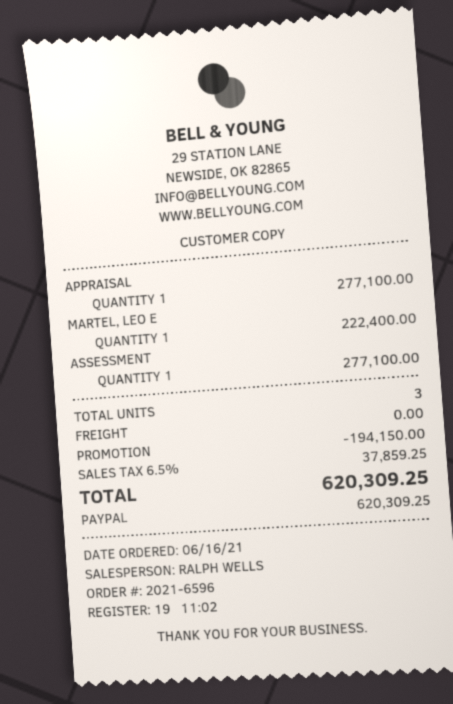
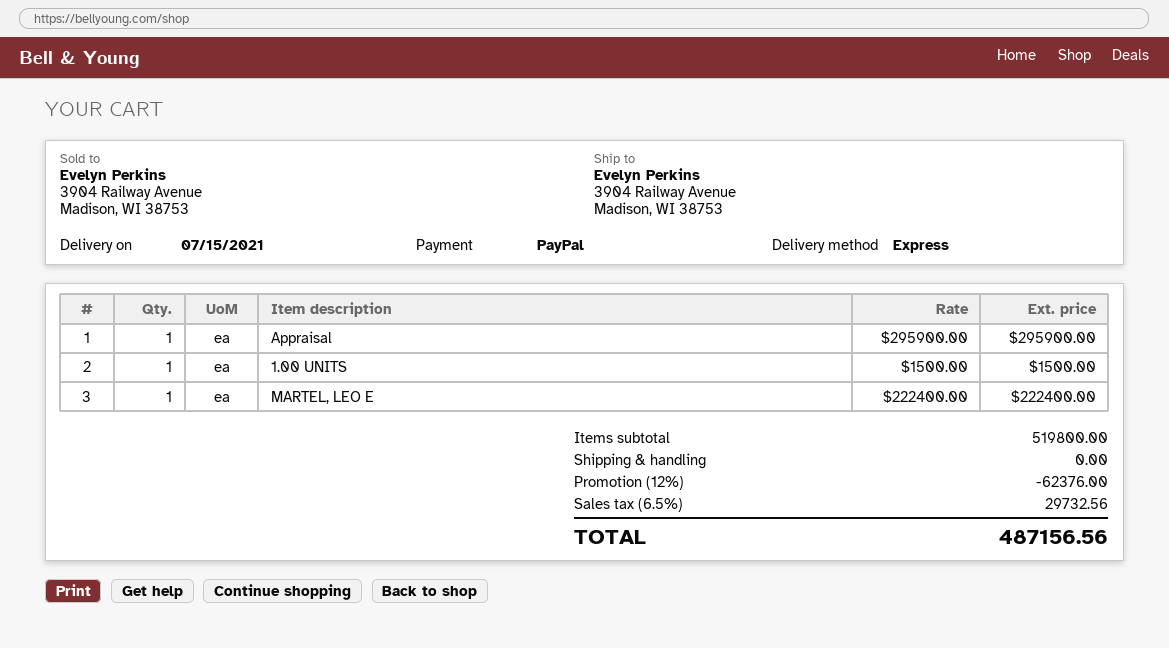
APPRAISAL: 1 for 277100.00 -> 1 for 295900.00
ASSESSMENT: 1 for 277100.00 -> none
1.00 UNITS: none -> 1 for 1500.00
discount: 194150.00 -> 62376.00
tax: 6.5% = 37859.25 -> 6.5% = 29732.56
total: 620309.25 -> 487156.56

